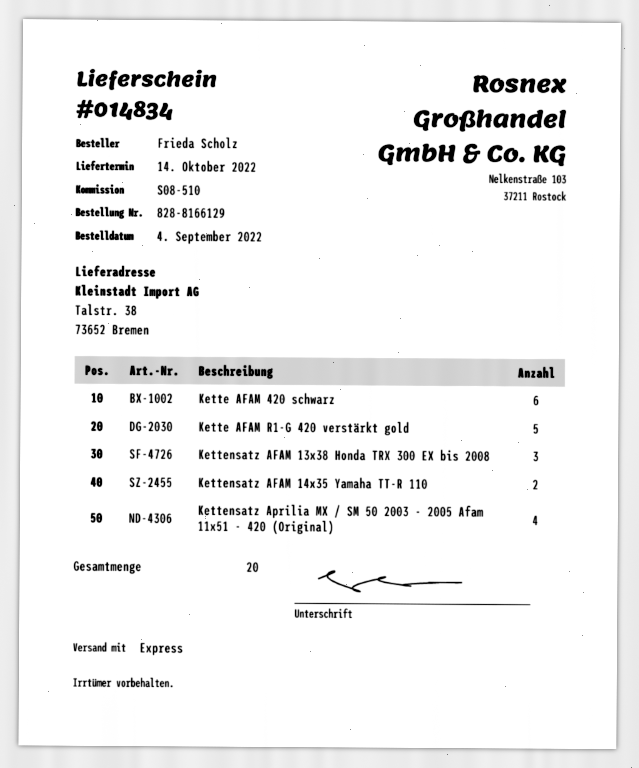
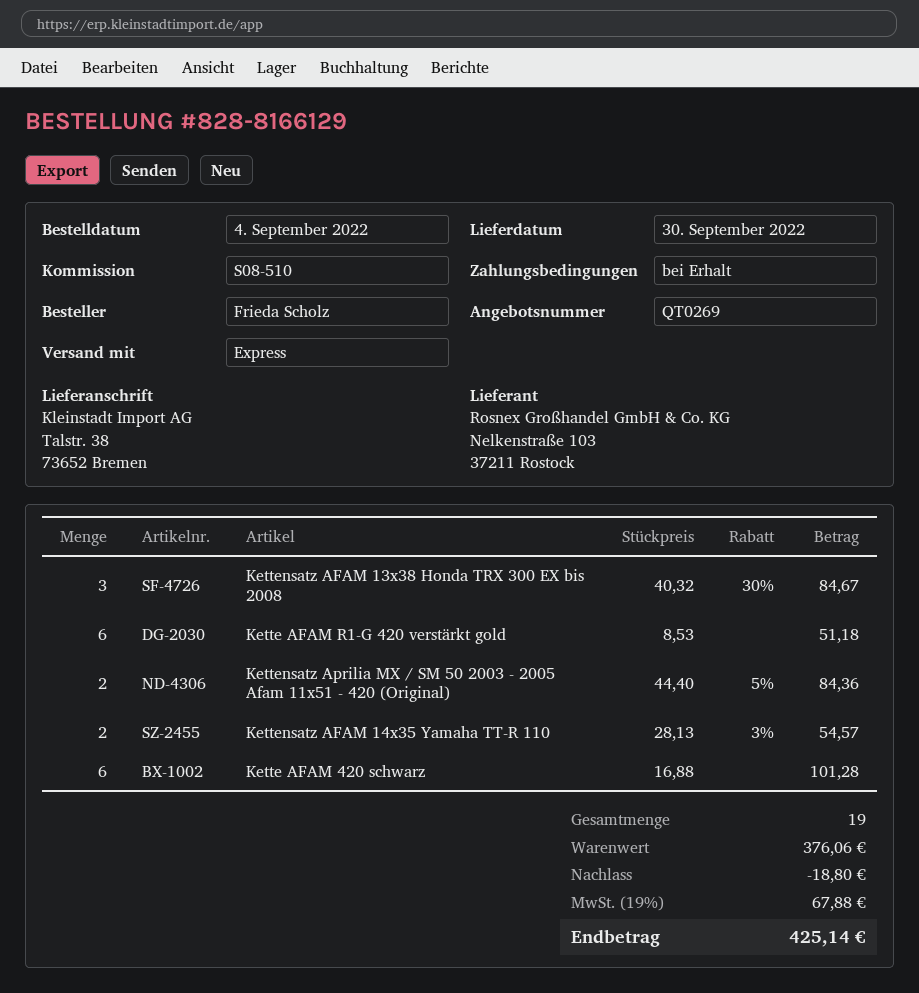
delivery date: 2022-10-14 -> 2022-09-30
Kette AFAM R1-G 420 verstärkt gold: 5 -> 6
Kettensatz Aprilia MX / SM 50 2003 - 2005 Afam 11x51 - 420 (Original): 4 -> 2
total quantity: 20 -> 19

